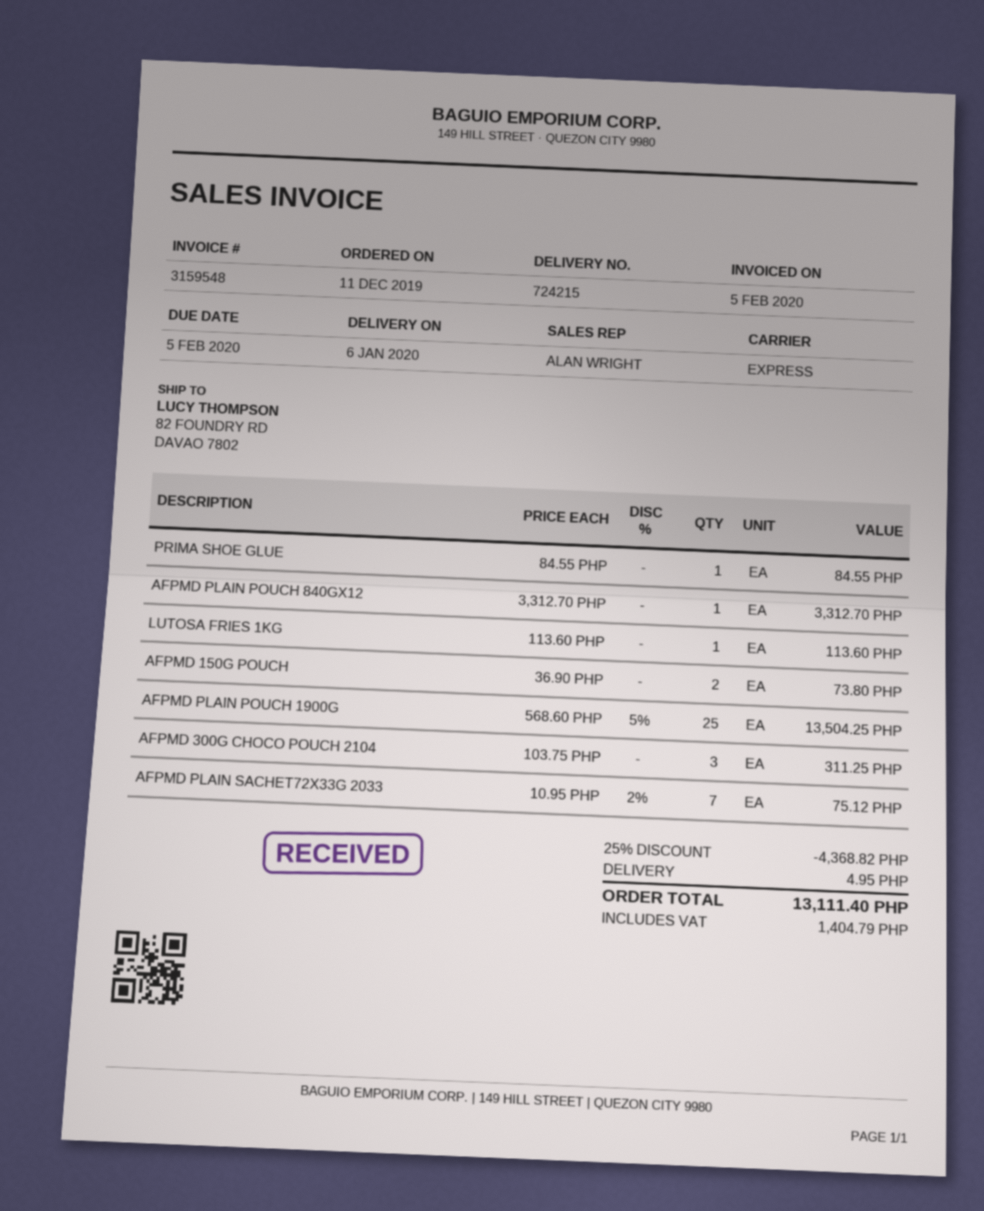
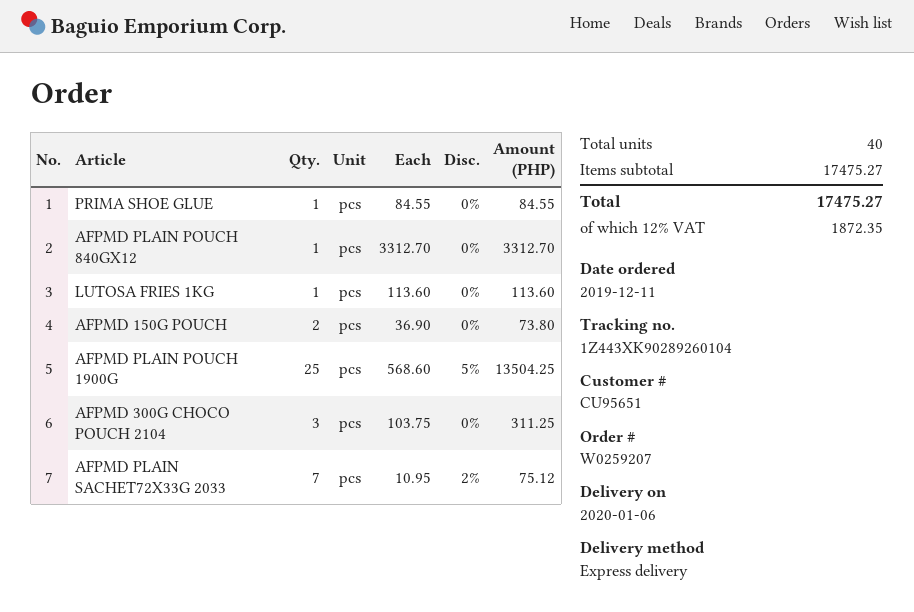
discount: 25% = 4368.82 -> none
shipping: 4.95 -> none
tax: 1404.79 -> 1872.35
total: 13111.40 -> 17475.27

